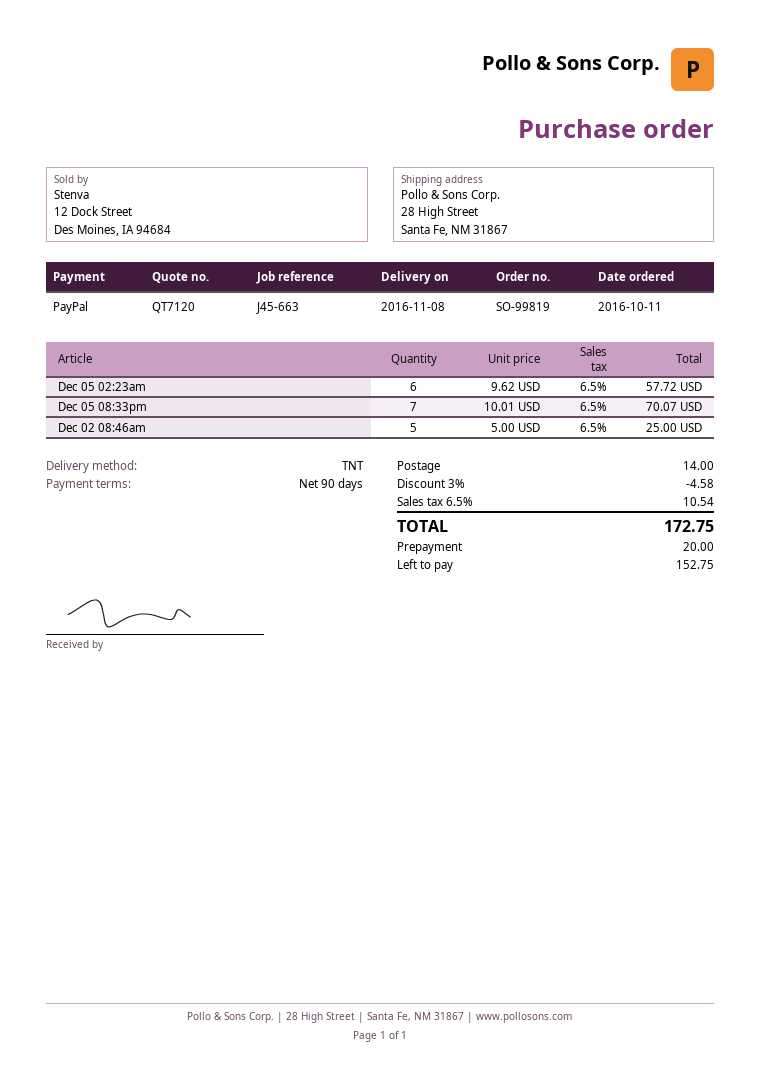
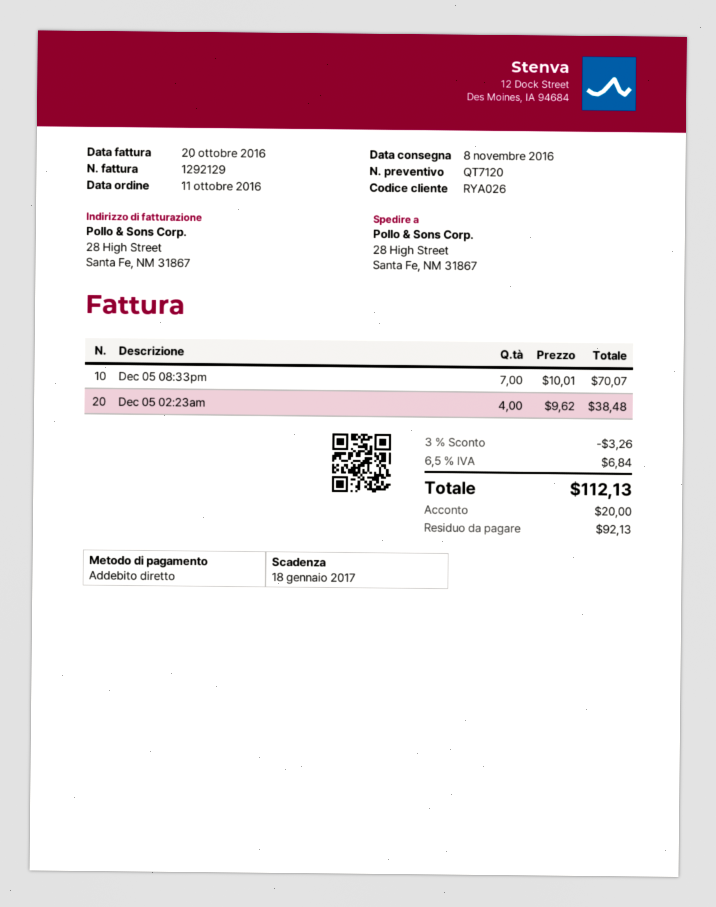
payment method: PayPal -> direct debit
Dec 05 02:23am: 6 x 9.62 = 57.72 -> 4 x 9.62 = 38.48
Dec 02 08:46am: 5 x 5.00 = 25.00 -> none
discount: 3% = 4.58 -> 3% = 3.26
shipping: 14.00 -> none
tax: 6.5% = 10.54 -> 6.5% = 6.84
total: 172.75 -> 112.13
balance: 152.75 -> 92.13

